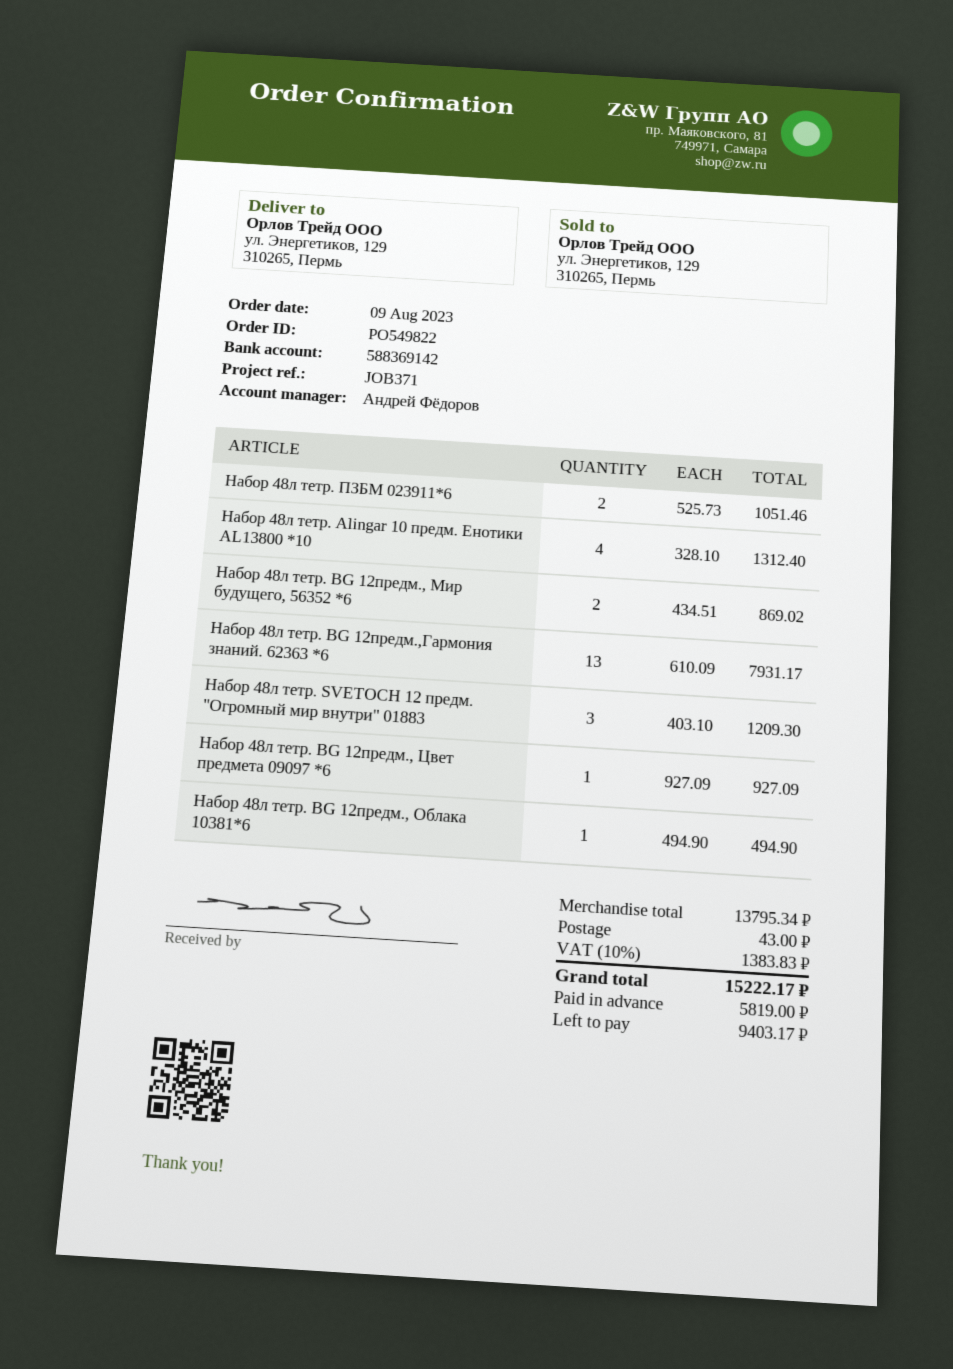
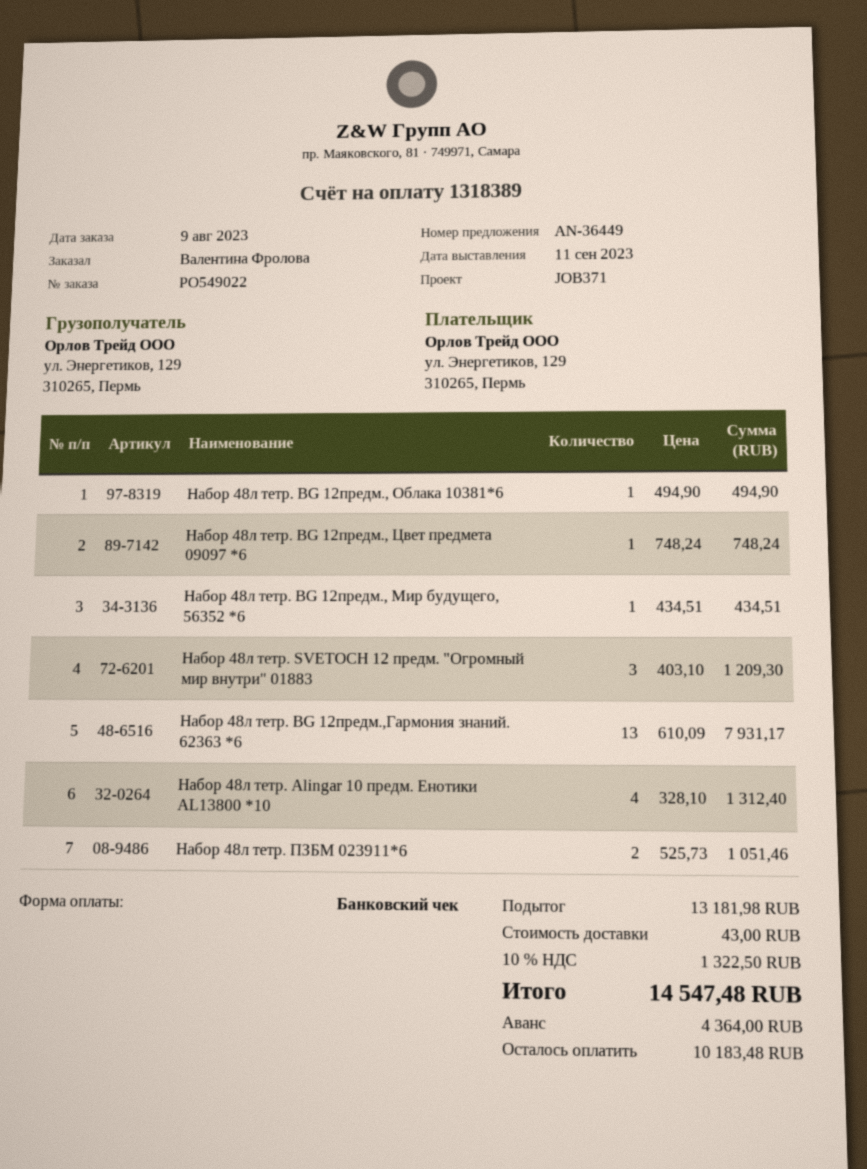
order number: PO549822 -> PO549022
Набор 48л тетр. BG 12предм., Мир будущего, 56352 *6: 2 x 434.51 = 869.02 -> 1 x 434.51 = 434.51
Набор 48л тетр. BG 12предм., Цвет предмета 09097 *6: 1 x 927.09 = 927.09 -> 1 x 748.24 = 748.24
subtotal: 13795.34 -> 13181.98
tax: 10% = 1383.83 -> 10% = 1322.50
total: 15222.17 -> 14547.48
deposit: 5819.00 -> 4364.00
balance: 9403.17 -> 10183.48

